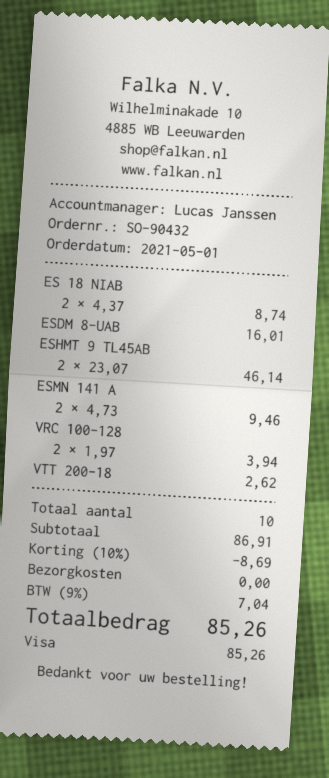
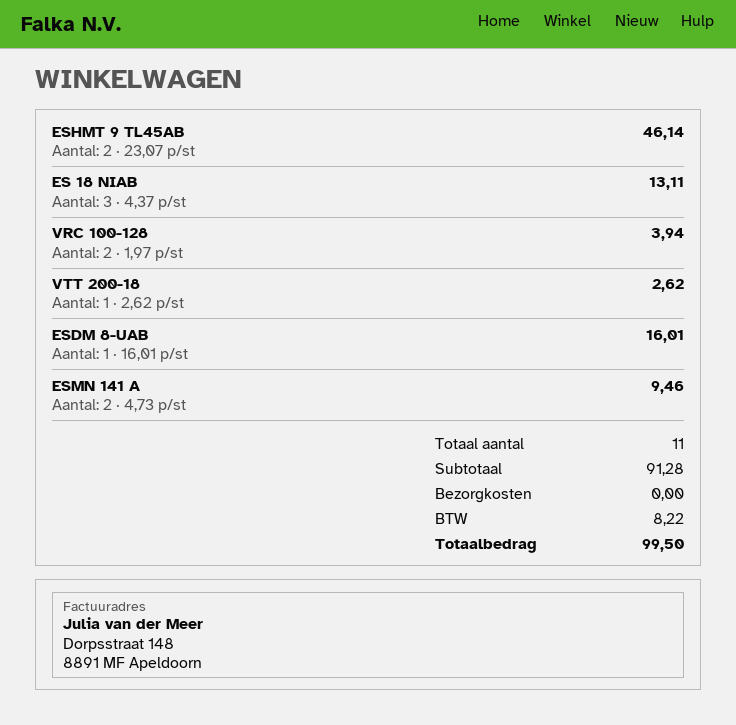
ES 18 NIAB: 2 x 4.37 = 8.74 -> 3 x 4.37 = 13.11
total quantity: 10 -> 11
subtotal: 86.91 -> 91.28
discount: 10% = 8.69 -> none
tax: 7.04 -> 8.22
total: 85.26 -> 99.50

